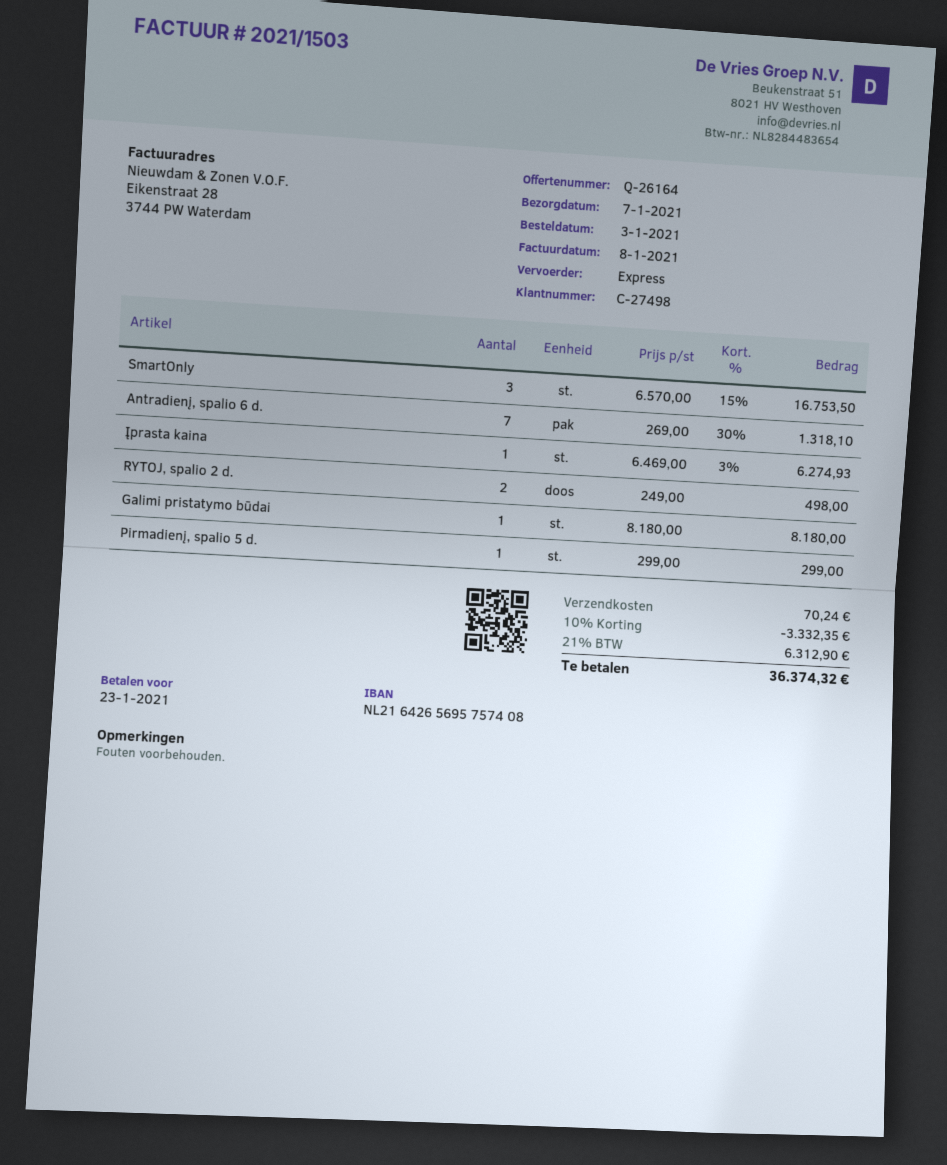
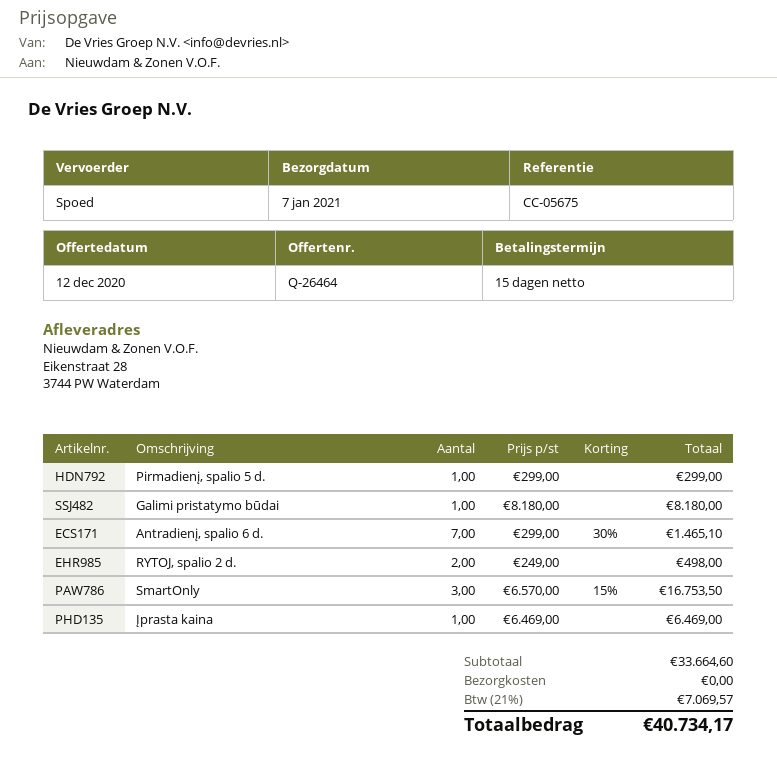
quote number: Q-26164 -> Q-26464
Antradienį, spalio 6 d.: 7 x 269.00 - 30% = 1318.10 -> 7 x 299.00 - 30% = 1465.10
Įprasta kaina: 1 x 6469.00 - 3% = 6274.93 -> 1 x 6469.00 = 6469.00
discount: 10% = 3332.35 -> none
shipping: 70.24 -> 0.00
tax: 21% = 6312.90 -> 21% = 7069.57
total: 36374.32 -> 40734.17

